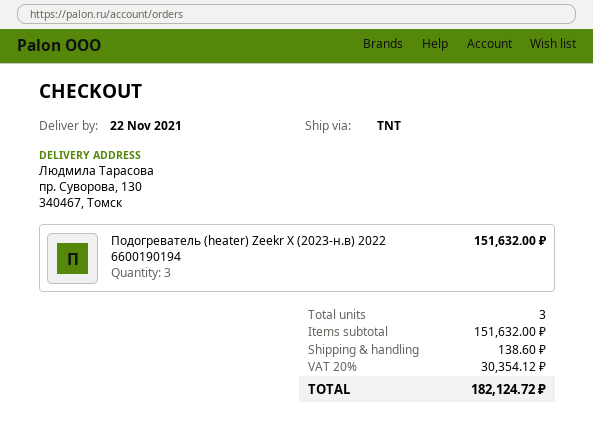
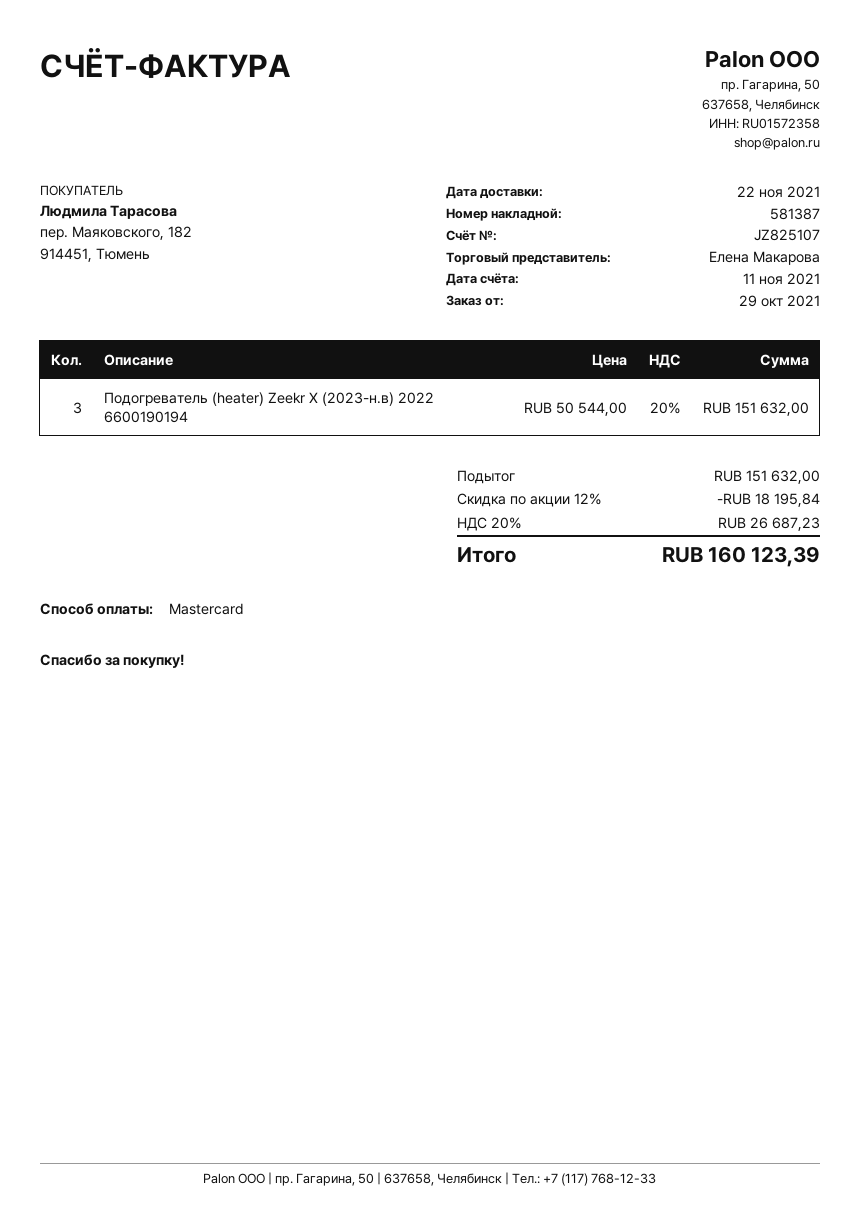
discount: none -> 12% = 18195.84
shipping: 138.60 -> none
tax: 20% = 30354.12 -> 20% = 26687.23
total: 182124.72 -> 160123.39

